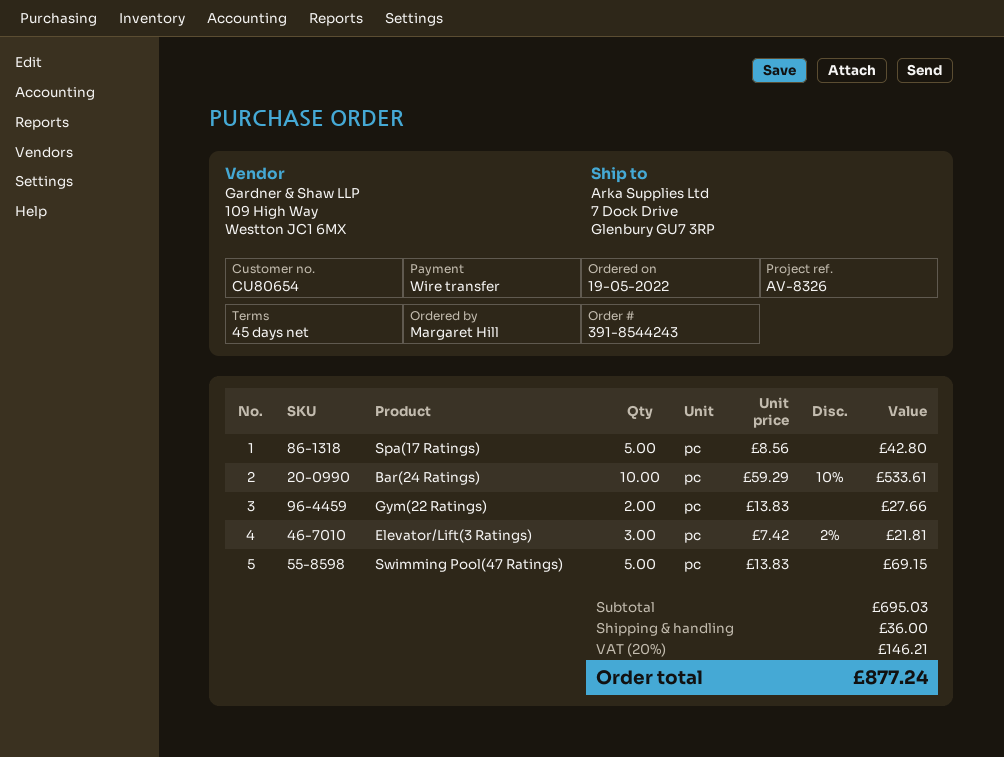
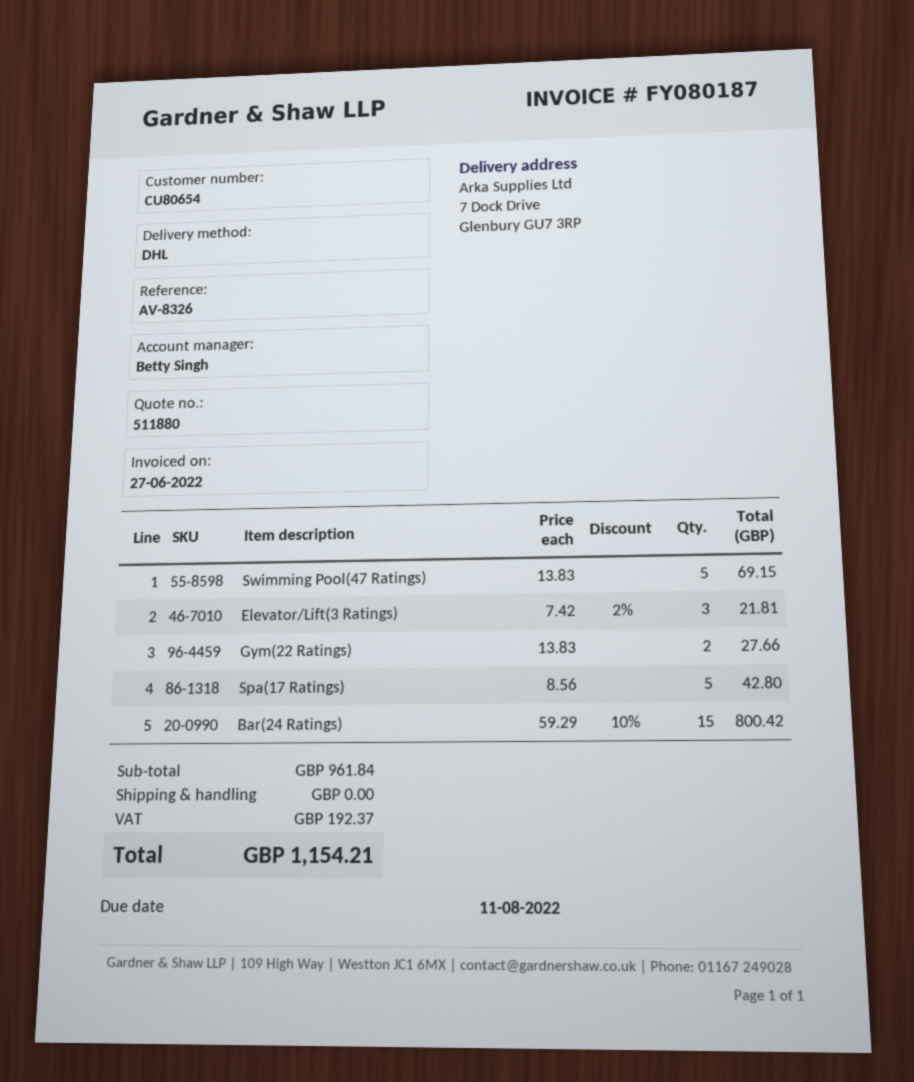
Bar(24 Ratings): 10 x 59.29 - 10% = 533.61 -> 15 x 59.29 - 10% = 800.42
subtotal: 695.03 -> 961.84
shipping: 36.00 -> 0.00
tax: 146.21 -> 192.37
total: 877.24 -> 1154.21

